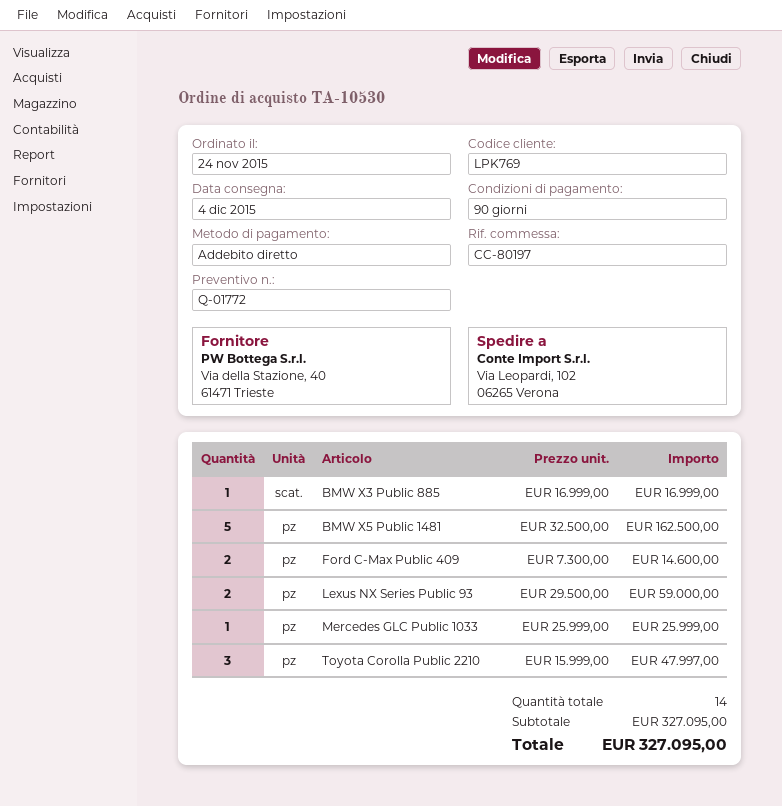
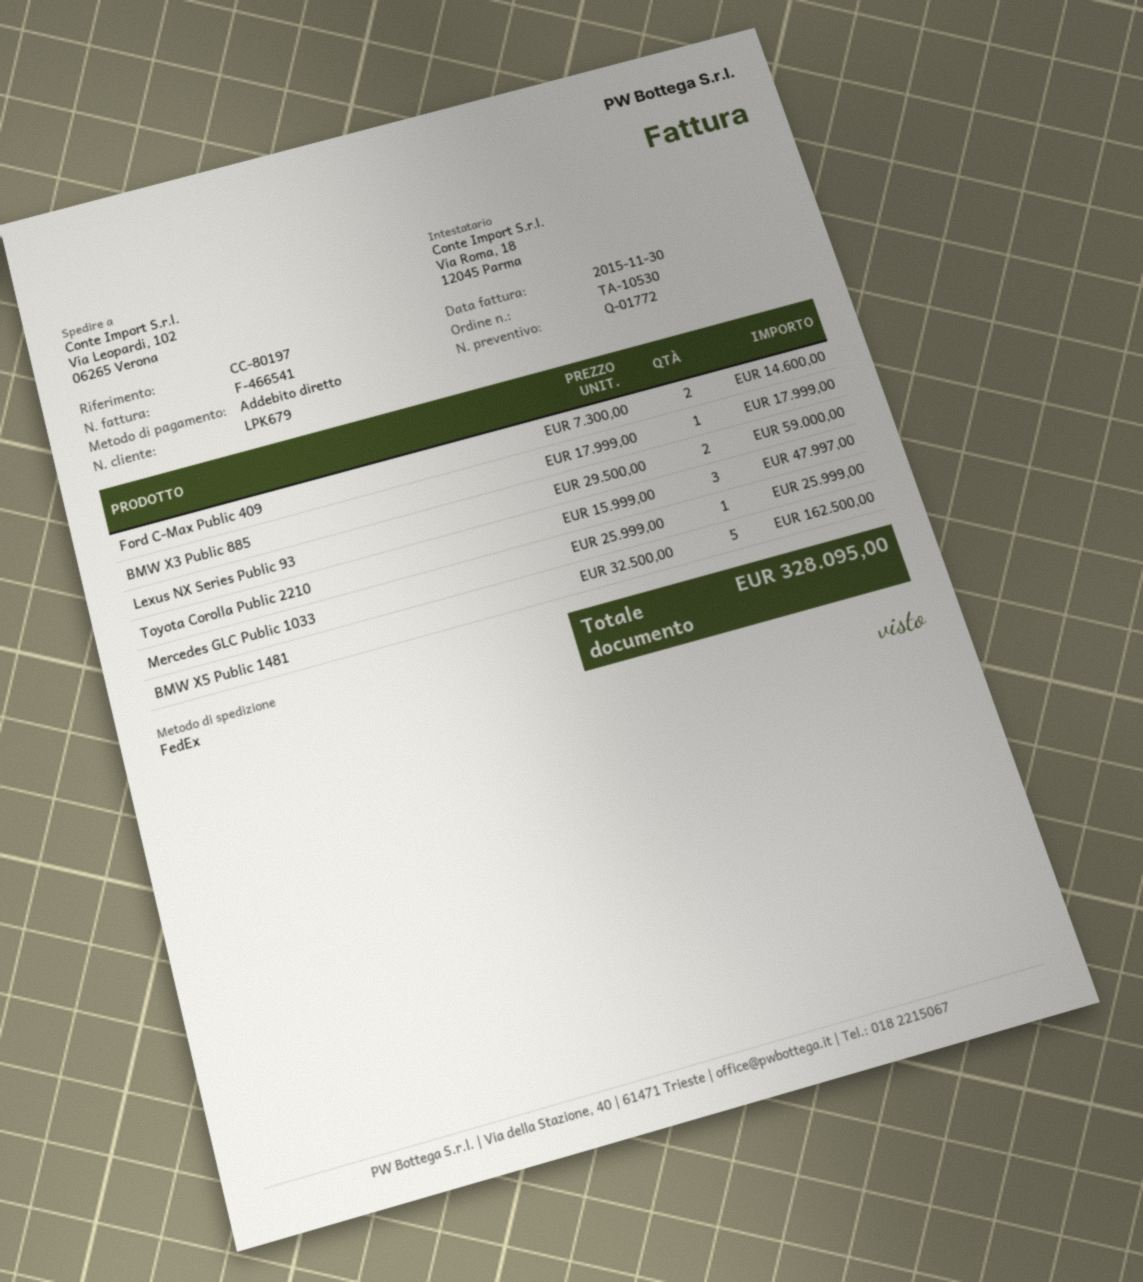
customer number: LPK769 -> LPK679
BMW X3 Public 885: 1 x 16999.00 = 16999.00 -> 1 x 17999.00 = 17999.00
total: 327095.00 -> 328095.00

